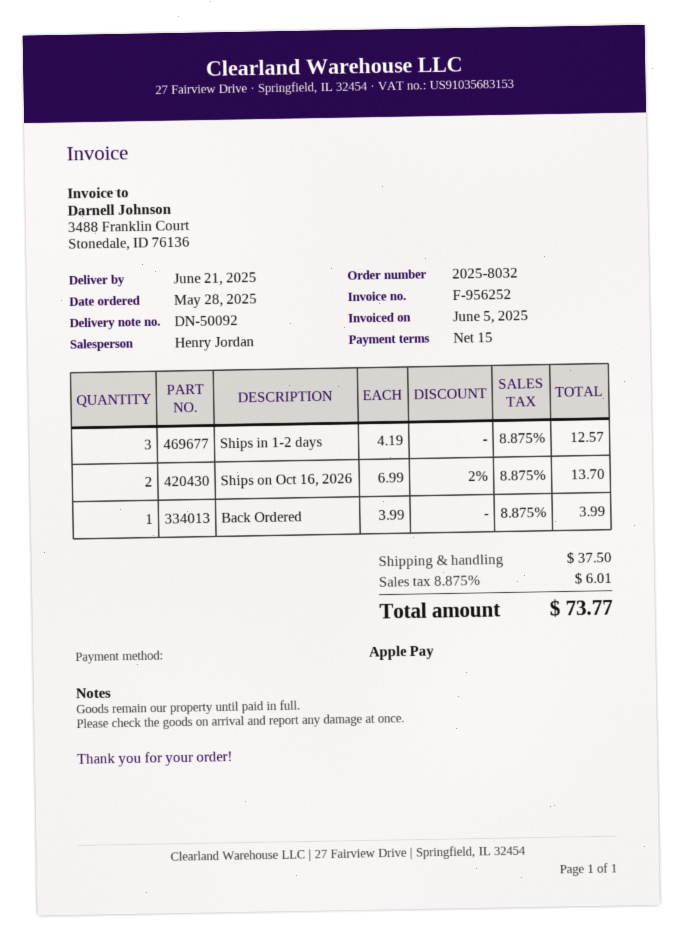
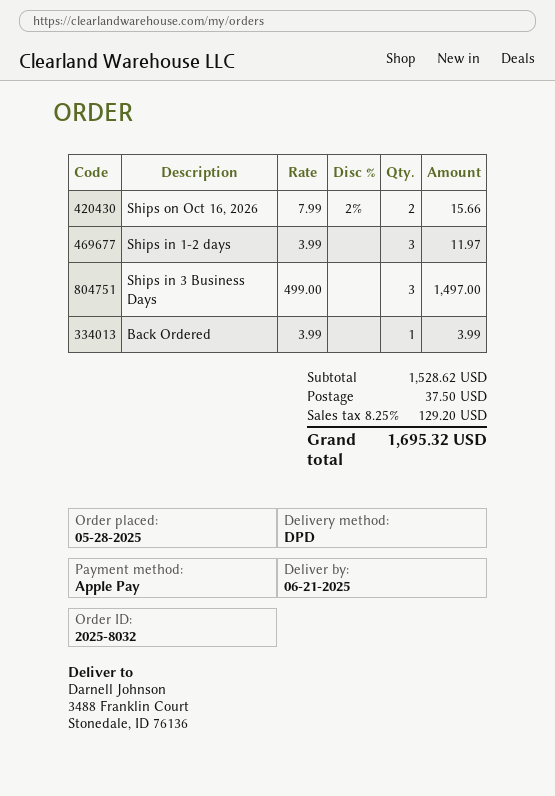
Ships in 1-2 days: 3 x 4.19 = 12.57 -> 3 x 3.99 = 11.97
Ships on Oct 16, 2026: 2 x 6.99 - 2% = 13.70 -> 2 x 7.99 - 2% = 15.66
Ships in 3 Business Days: none -> 3 x 499.00 = 1497.00
tax: 8.875% = 6.01 -> 8.25% = 129.20
total: 73.77 -> 1695.32

